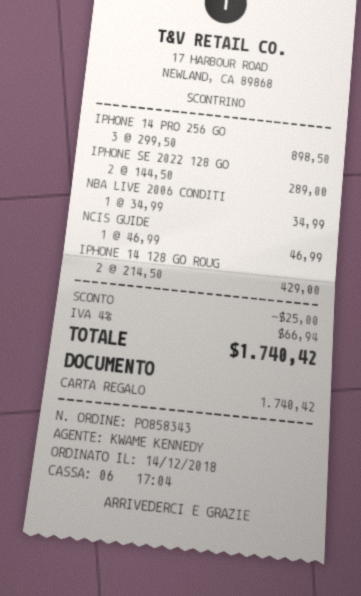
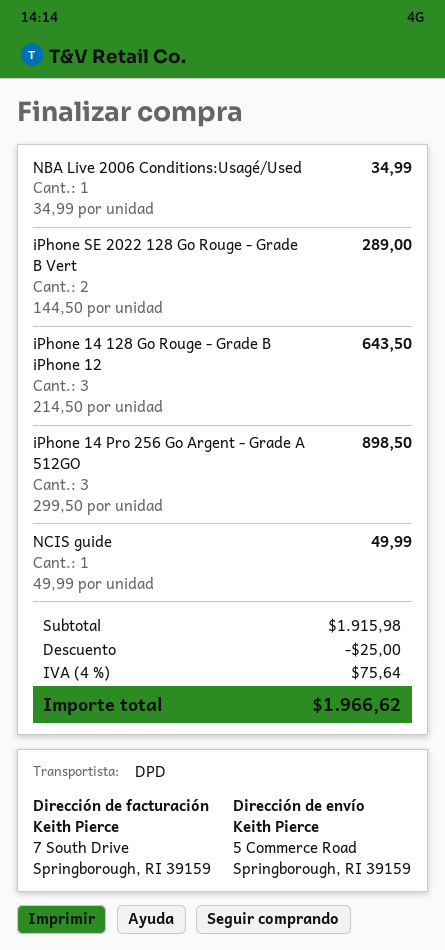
NCIS GUIDE: 1 x 46.99 = 46.99 -> 1 x 49.99 = 49.99
IPHONE 14 128 GO ROUG: 2 x 214.50 = 429.00 -> 3 x 214.50 = 643.50
tax: 4% = 66.94 -> 4% = 75.64
total: 1740.42 -> 1966.62

